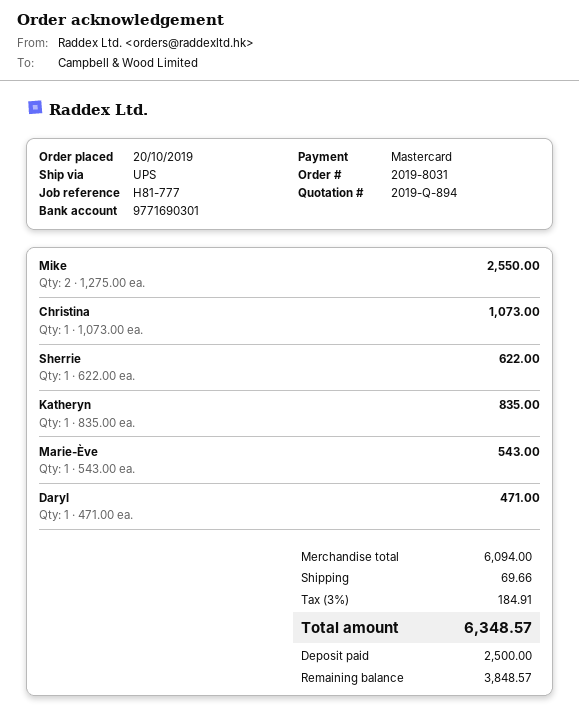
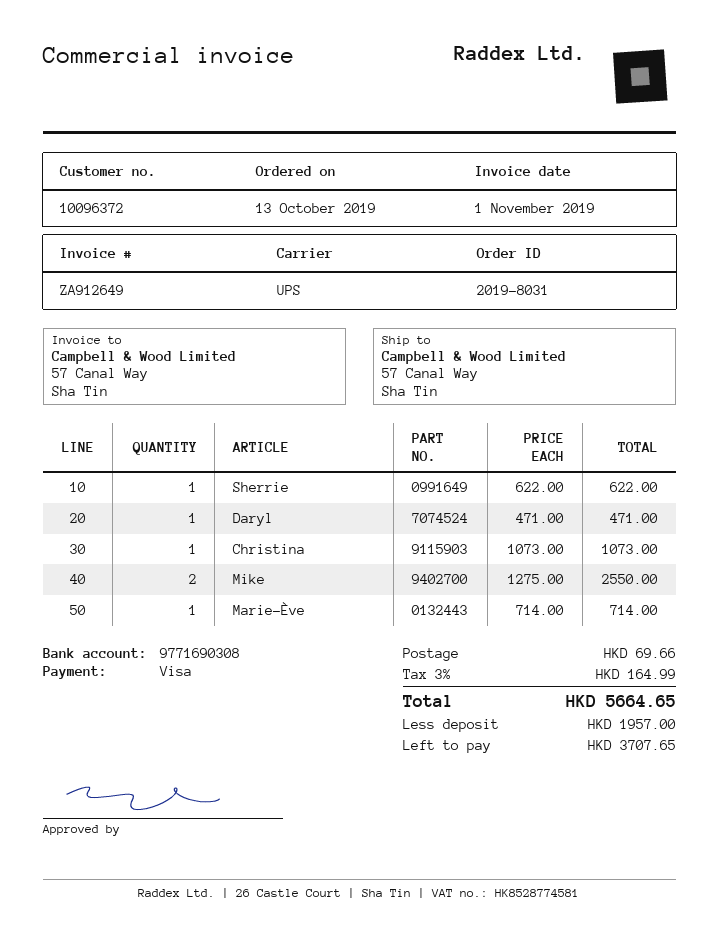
order date: 2019-10-20 -> 2019-10-13
payment method: Mastercard -> Visa
bank account: 9771690301 -> 9771690308
Katheryn: 1 x 835.00 = 835.00 -> none
Marie-Ève: 1 x 543.00 = 543.00 -> 1 x 714.00 = 714.00
tax: 3% = 184.91 -> 3% = 164.99
total: 6348.57 -> 5664.65
deposit: 2500.00 -> 1957.00
balance: 3848.57 -> 3707.65

